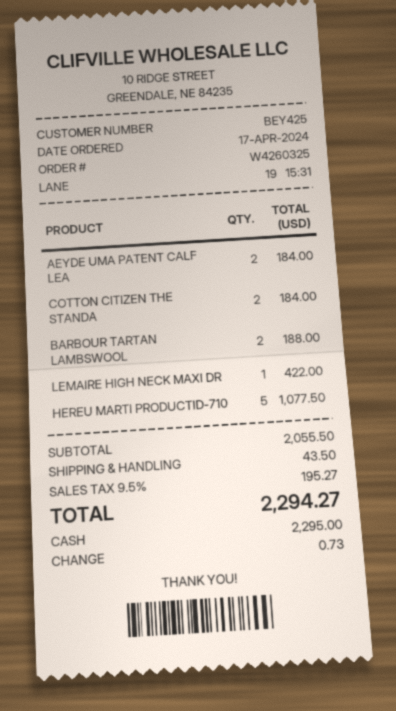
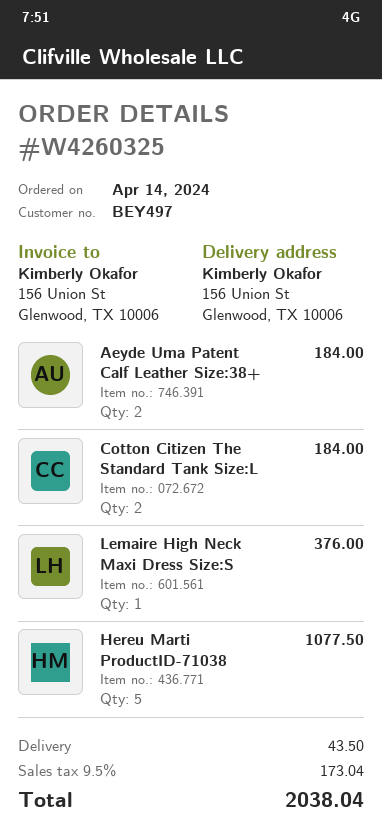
order date: 2024-04-17 -> 2024-04-14
customer number: BEY425 -> BEY497
BARBOUR TARTAN LAMBSWOOL: 2 for 188.00 -> none
LEMAIRE HIGH NECK MAXI DR: 1 for 422.00 -> 1 for 376.00
tax: 9.5% = 195.27 -> 9.5% = 173.04
total: 2294.27 -> 2038.04

